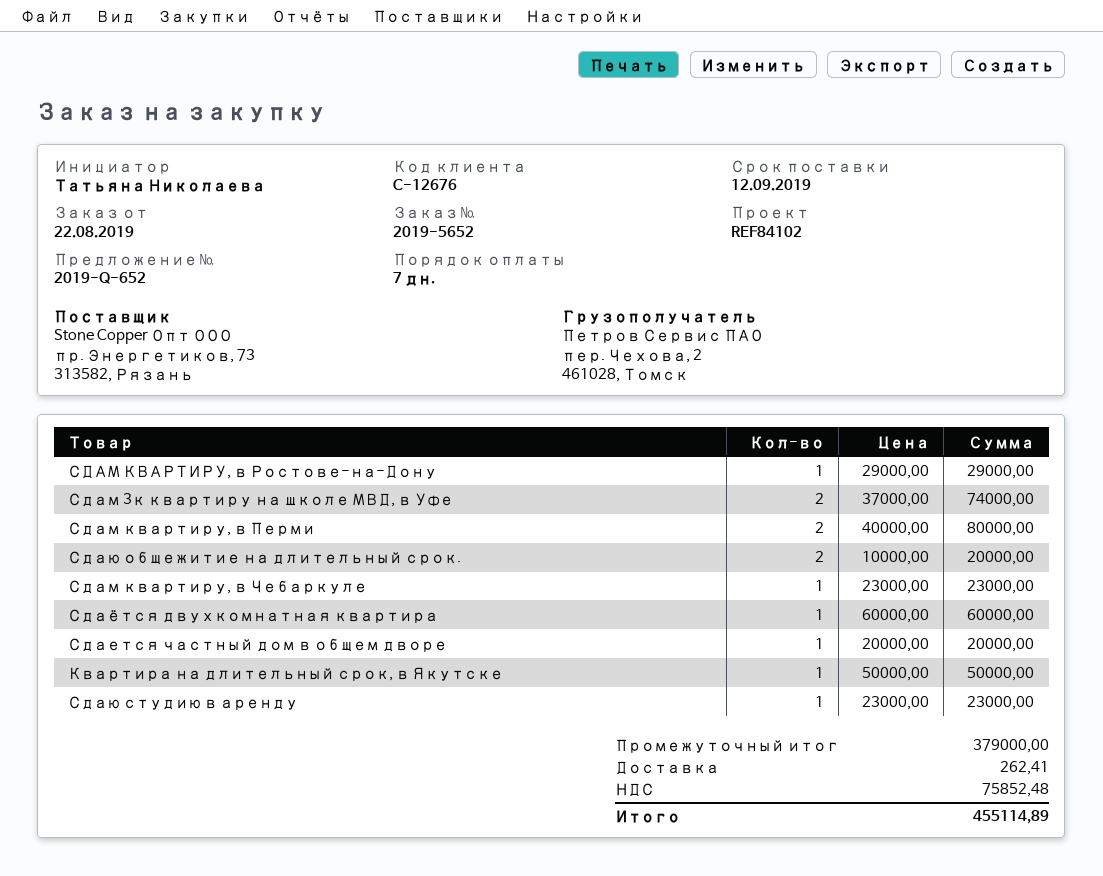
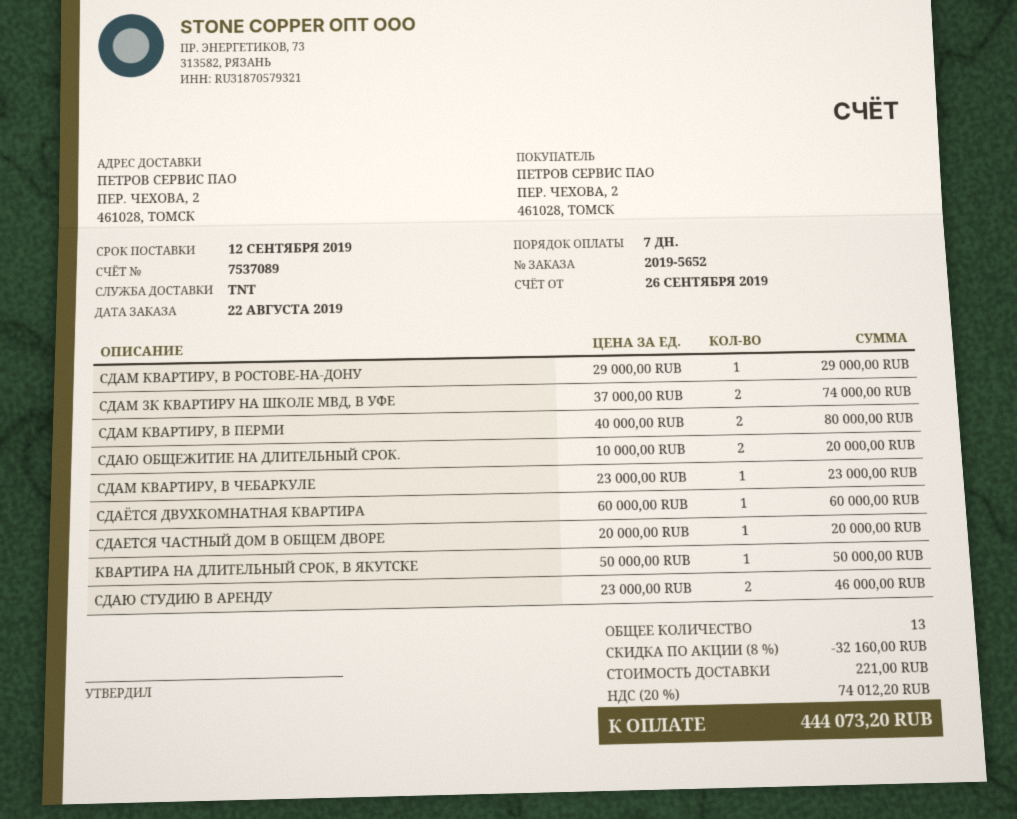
Сдаю студию в аренду: 1 x 23000.00 = 23000.00 -> 2 x 23000.00 = 46000.00
discount: none -> 8% = 32160.00
shipping: 262.41 -> 221.00
tax: 75852.48 -> 74012.20
total: 455114.89 -> 444073.20

